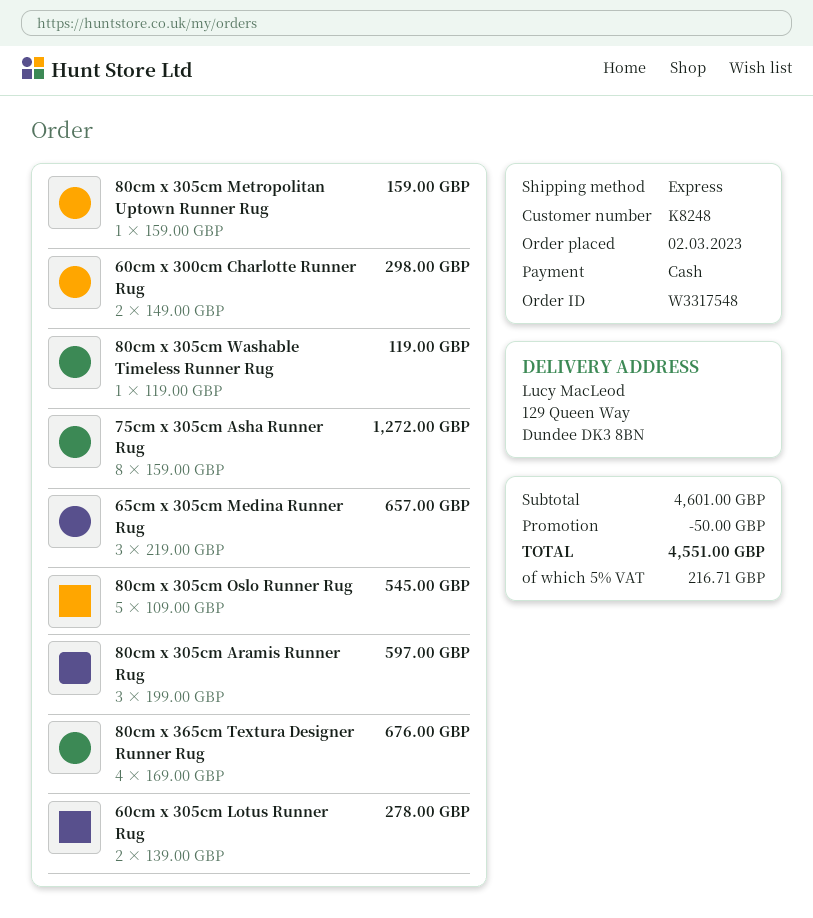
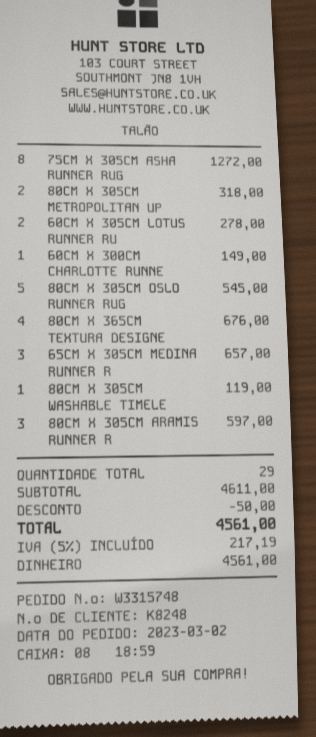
order number: W3317548 -> W3315748
80cm x 305cm Metropolitan Uptown Runner Rug: 1 for 159.00 -> 2 for 318.00
60cm x 300cm Charlotte Runner Rug: 2 for 298.00 -> 1 for 149.00
subtotal: 4601.00 -> 4611.00
tax: 5% = 216.71 -> 5% = 217.19
total: 4551.00 -> 4561.00

